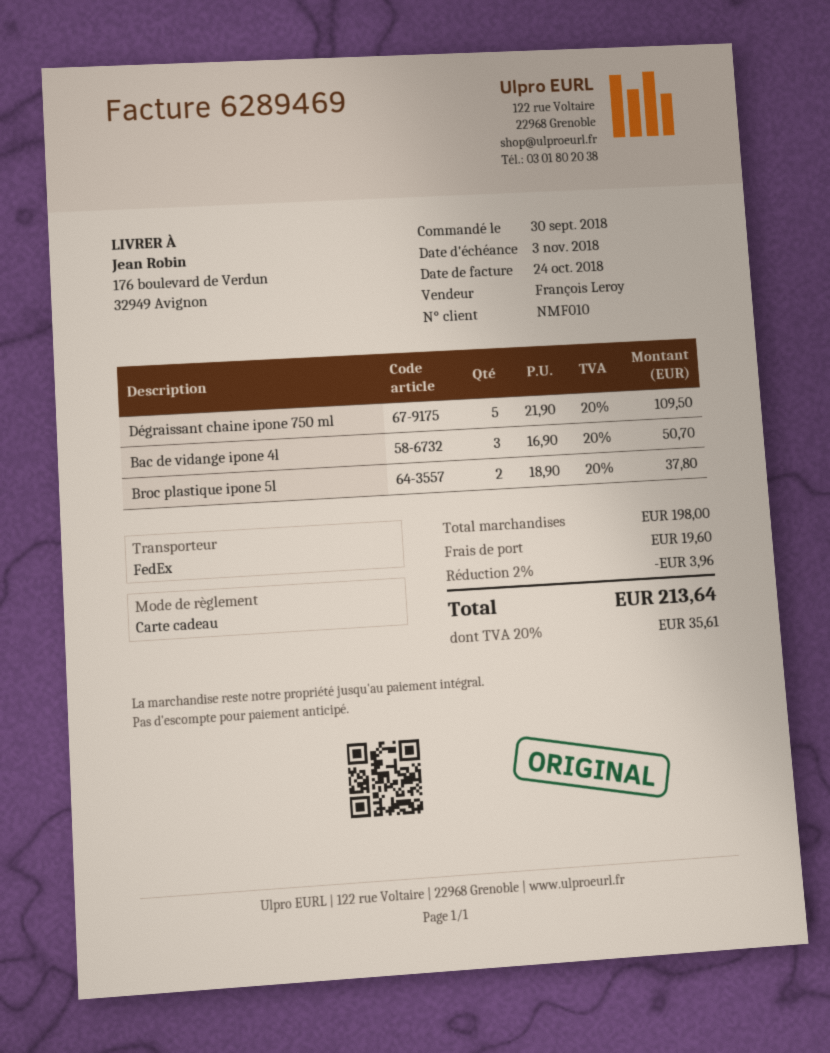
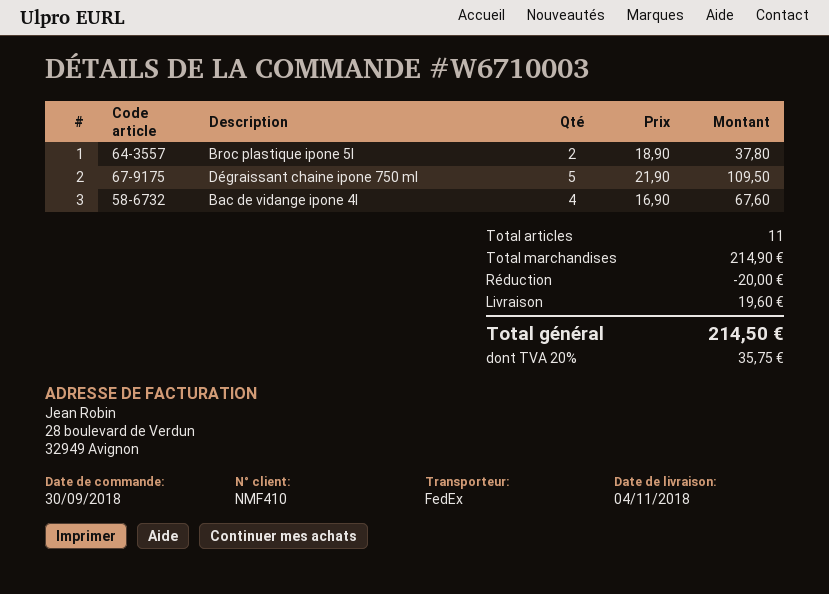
customer number: NMF010 -> NMF410
Bac de vidange ipone 4l: 3 x 16.90 = 50.70 -> 4 x 16.90 = 67.60
subtotal: 198.00 -> 214.90
discount: 3.96 -> 20.00
tax: 20% = 35.61 -> 20% = 35.75
total: 213.64 -> 214.50

